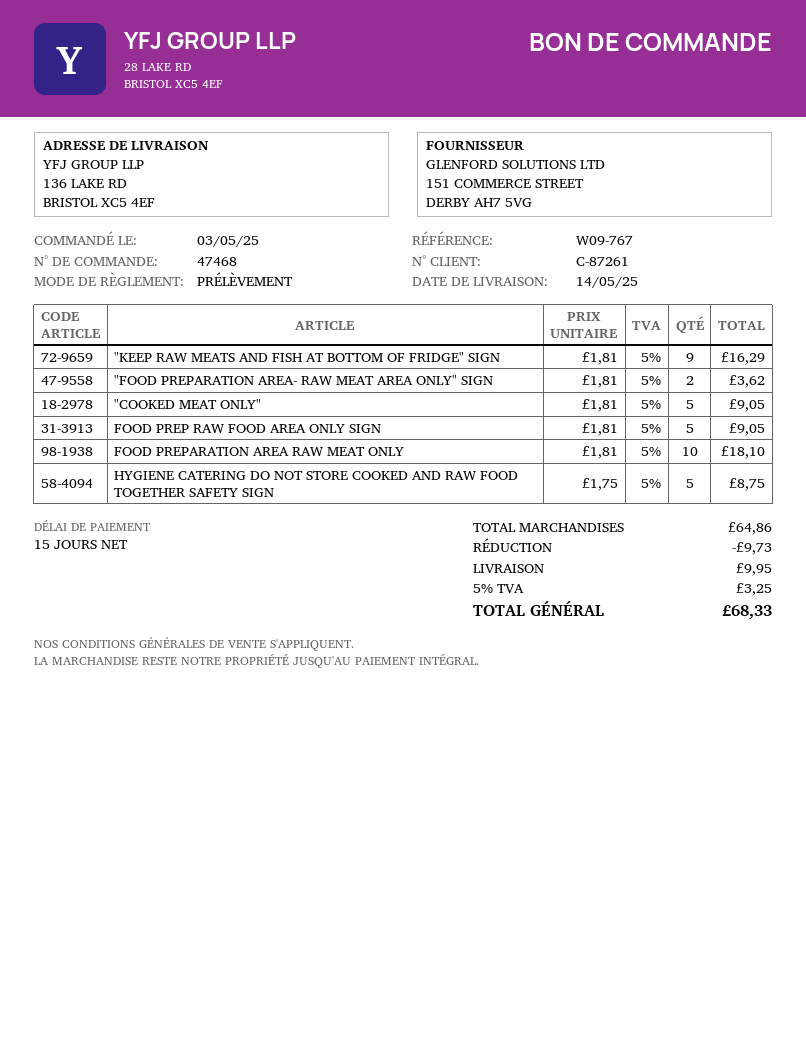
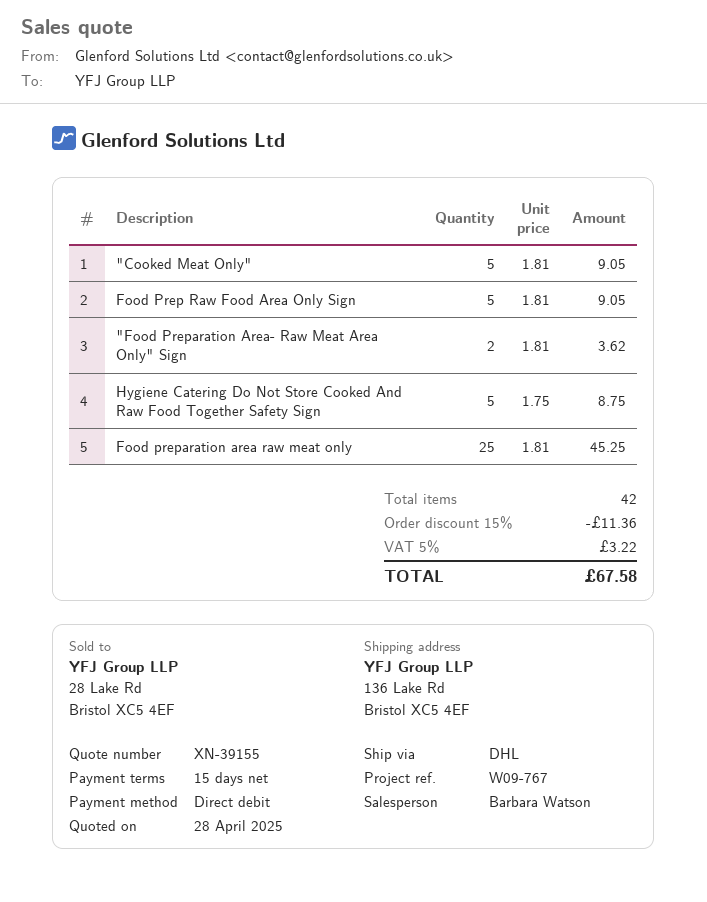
"KEEP RAW MEATS AND FISH AT BOTTOM OF FRIDGE" SIGN: 9 x 1.81 = 16.29 -> none
FOOD PREPARATION AREA RAW MEAT ONLY: 10 x 1.81 = 18.10 -> 25 x 1.81 = 45.25
discount: 9.73 -> 11.36
shipping: 9.95 -> none
tax: 5% = 3.25 -> 5% = 3.22
total: 68.33 -> 67.58

